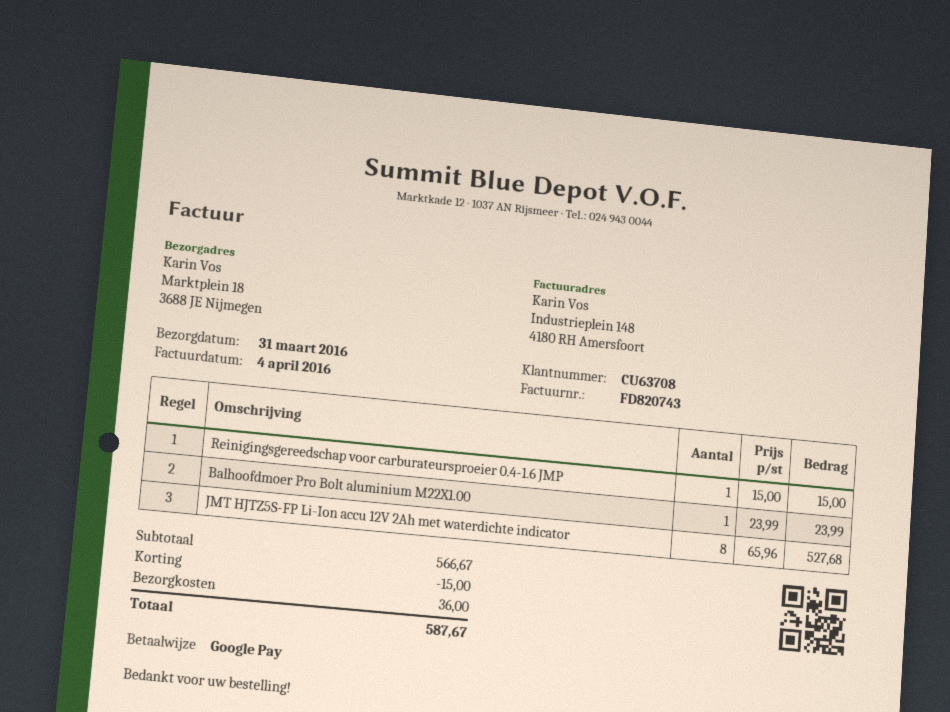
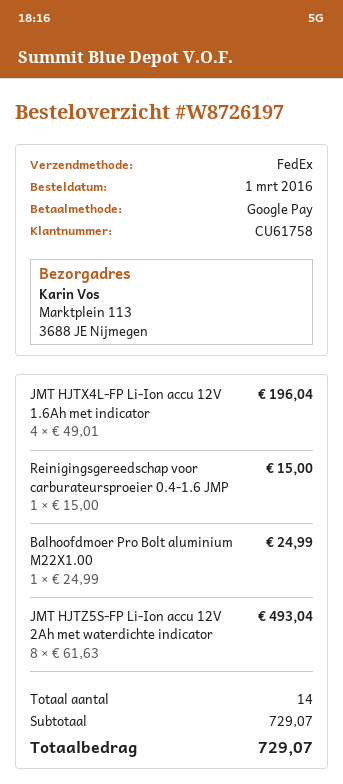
customer number: CU63708 -> CU61758
ship to: Marktplein 18, 3688 JE Nijmegen -> Marktplein 113, 3688 JE Nijmegen
Balhoofdmoer Pro Bolt aluminium M22X1.00: 1 x 23.99 = 23.99 -> 1 x 24.99 = 24.99
JMT HJTZ5S-FP Li-Ion accu 12V 2Ah met waterdichte indicator: 8 x 65.96 = 527.68 -> 8 x 61.63 = 493.04
JMT HJTX4L-FP Li-Ion accu 12V 1.6Ah met indicator: none -> 4 x 49.01 = 196.04
subtotal: 566.67 -> 729.07
discount: 15.00 -> none
shipping: 36.00 -> none
total: 587.67 -> 729.07

